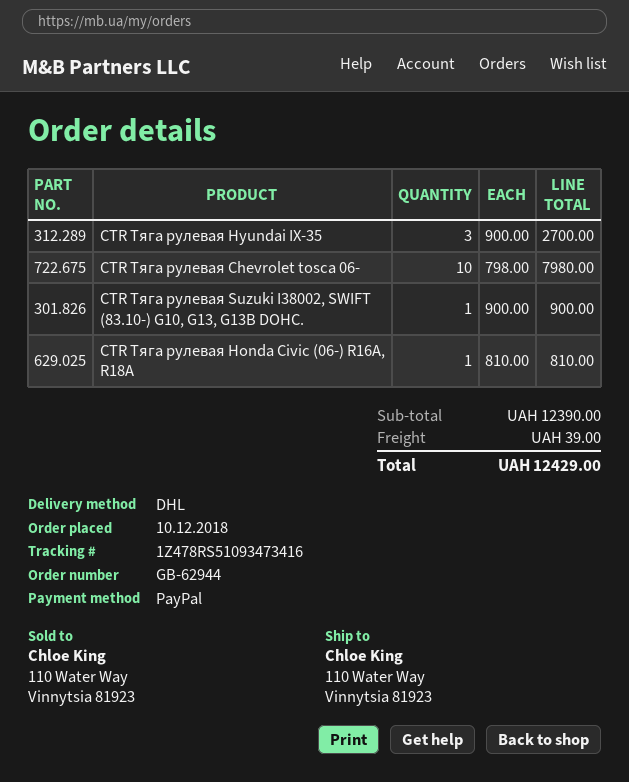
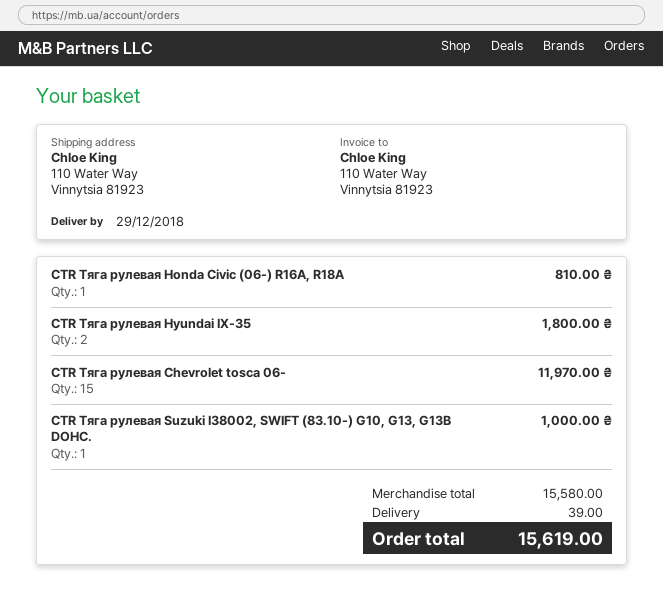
CTR Тяга рулевая Hyundai IX-35: 3 for 2700.00 -> 2 for 1800.00
CTR Тяга рулевая Chevrolet tosca 06-: 10 for 7980.00 -> 15 for 11970.00
CTR Тяга рулевая Suzuki I38002, SWIFT (83.10-) G10, G13, G13B DOHC.: 1 for 900.00 -> 1 for 1000.00
subtotal: 12390.00 -> 15580.00
total: 12429.00 -> 15619.00

